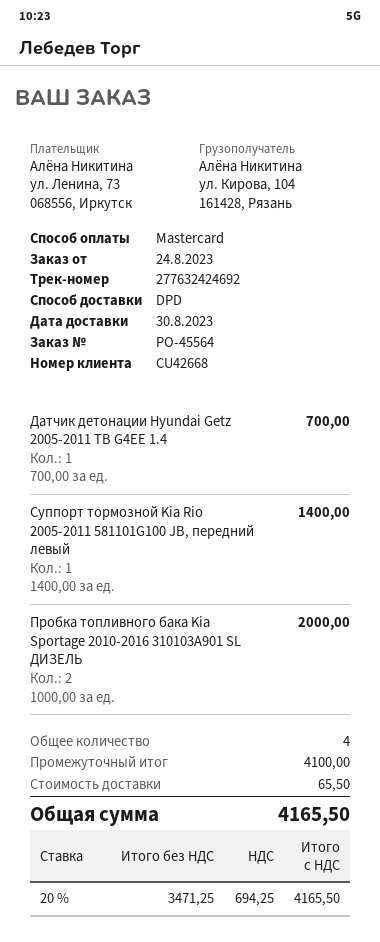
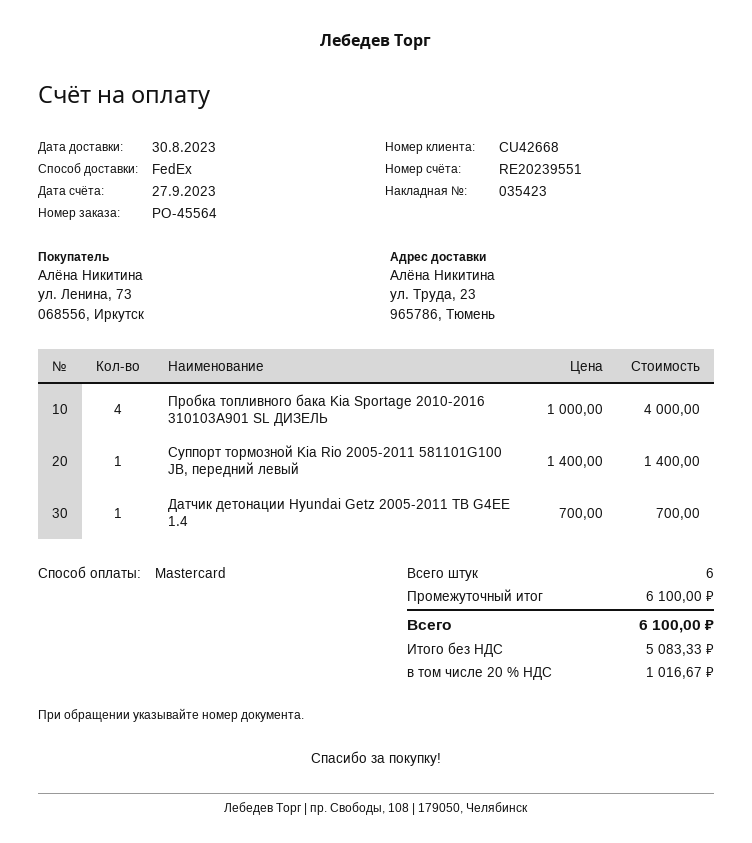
shipping method: DPD -> FedEx
ship to: ул. Кирова, 104, 161428, Рязань -> ул. Труда, 23, 965786, Тюмень
Пробка топливного бака Kia Sportage 2010-2016 310103A901 SL ДИЗЕЛЬ: 2 x 1000.00 = 2000.00 -> 4 x 1000.00 = 4000.00
total quantity: 4 -> 6
subtotal: 4100.00 -> 6100.00
shipping: 65.50 -> none
net: 3471.25 -> 5083.33
tax: 20% = 694.25 -> 20% = 1016.67
total: 4165.50 -> 6100.00

